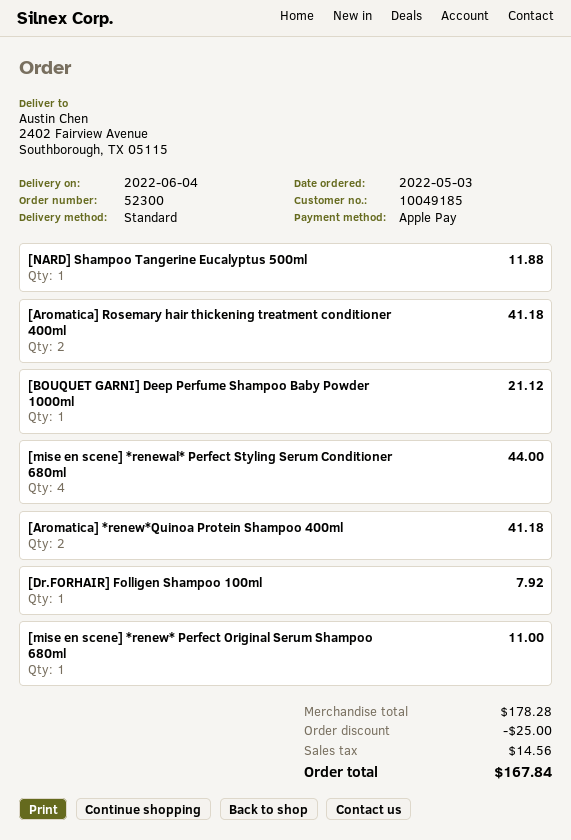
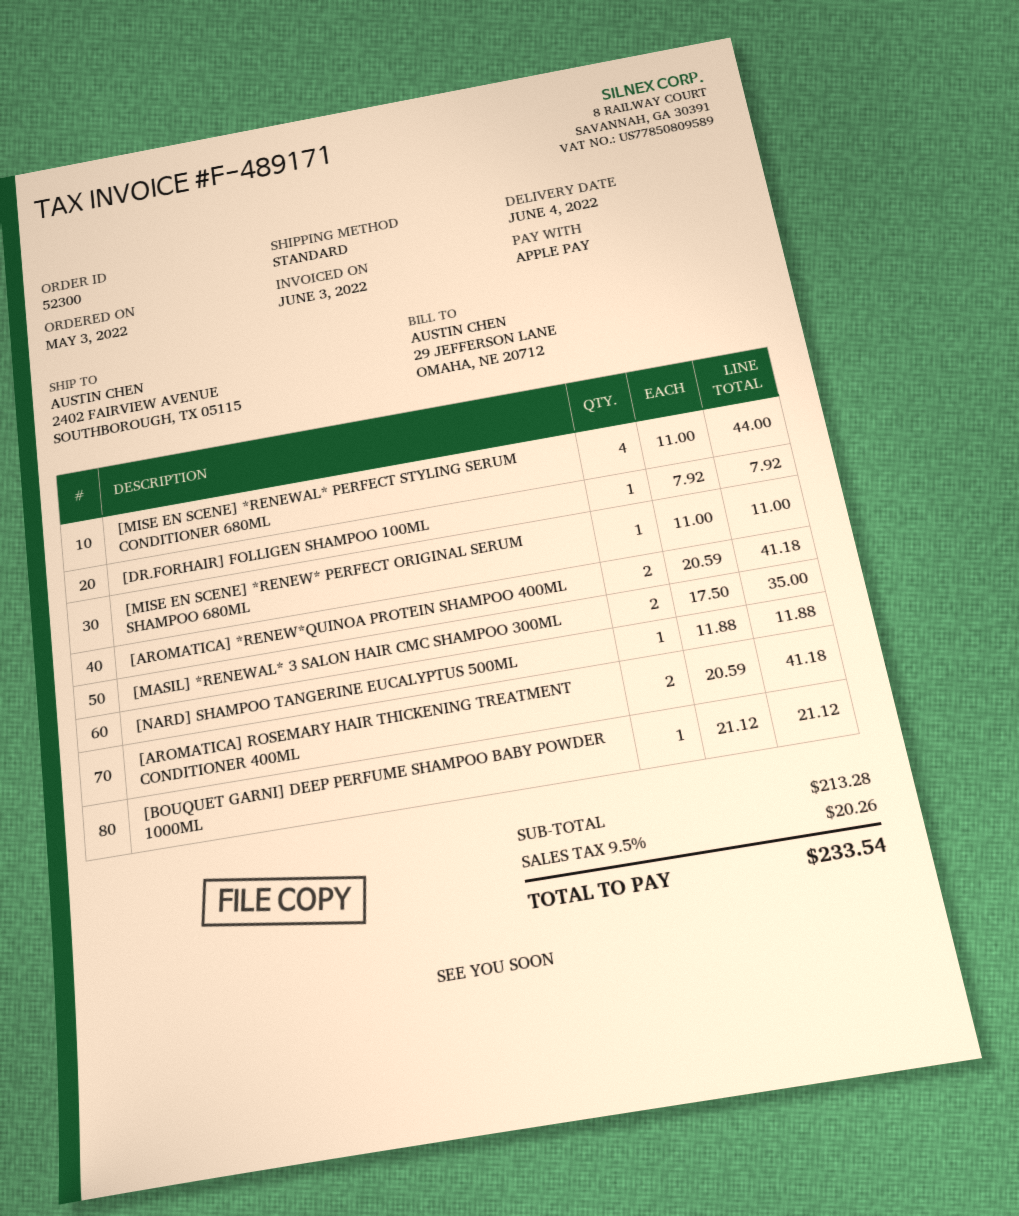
[MASIL] *RENEWAL* 3 SALON HAIR CMC SHAMPOO 300ML: none -> 2 for 35.00
subtotal: 178.28 -> 213.28
discount: 25.00 -> none
tax: 14.56 -> 20.26
total: 167.84 -> 233.54

